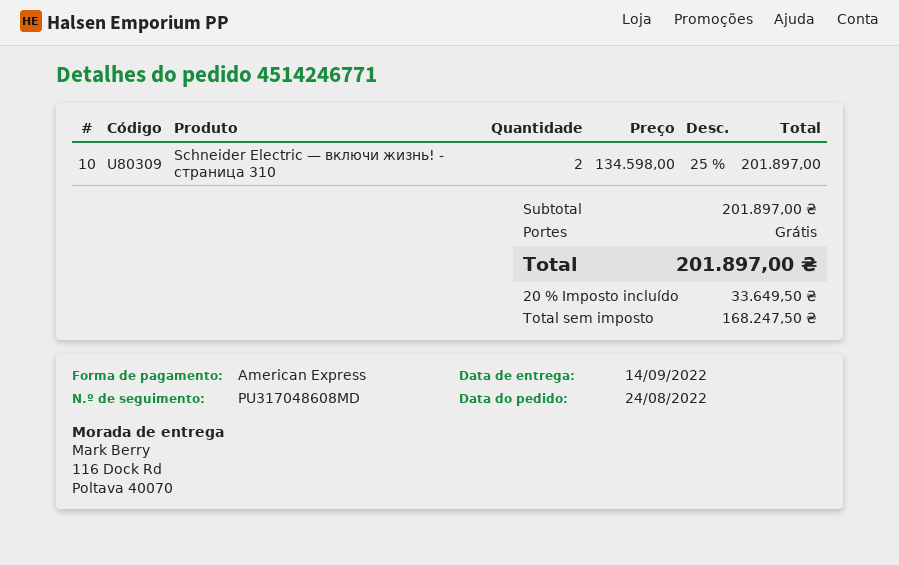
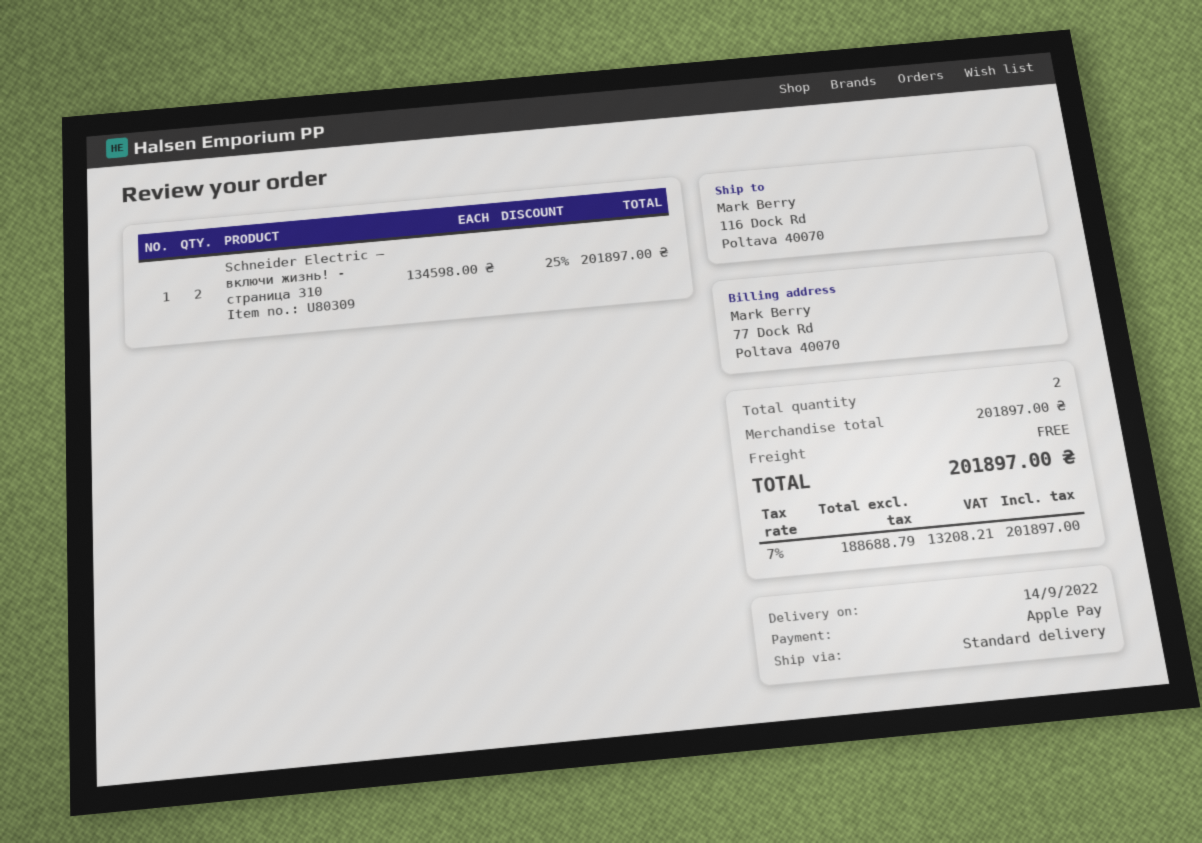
payment method: American Express -> Apple Pay
net: 168247.50 -> 188688.79
tax: 20% = 33649.50 -> 7% = 13208.21

